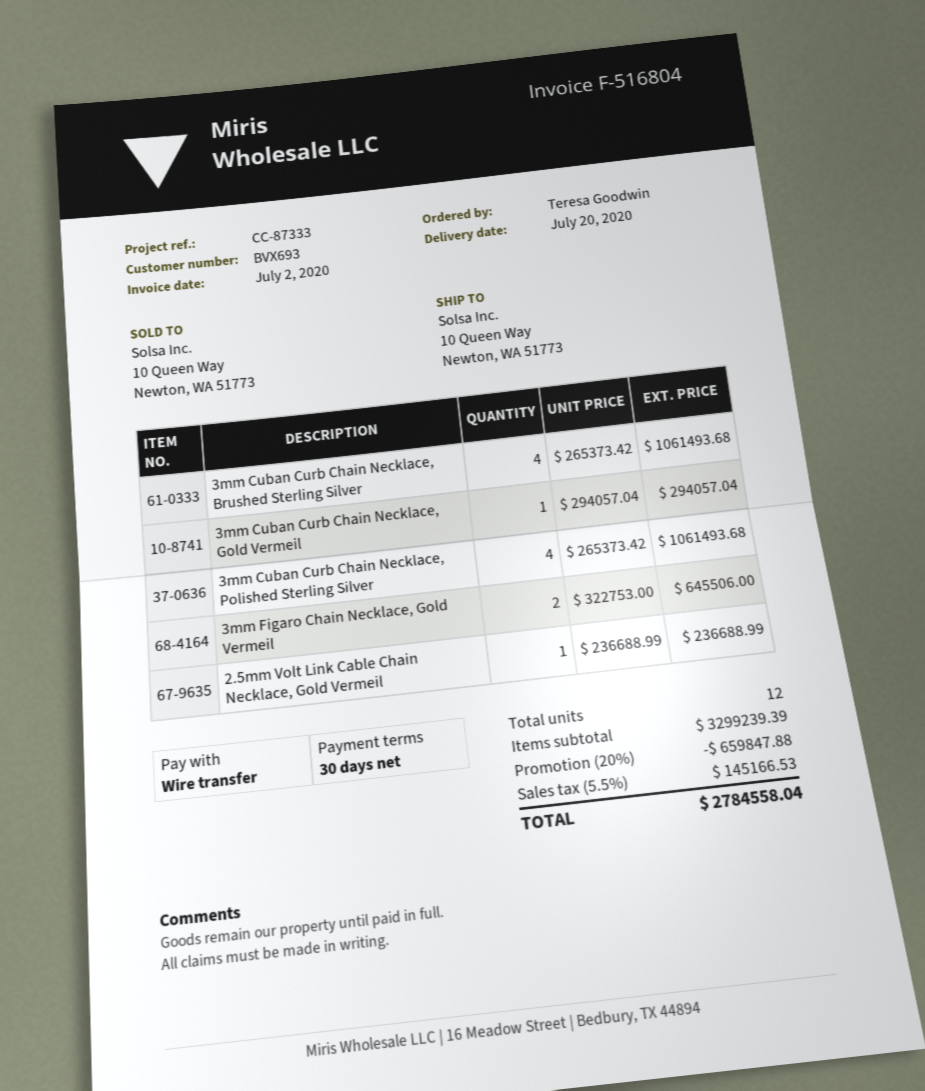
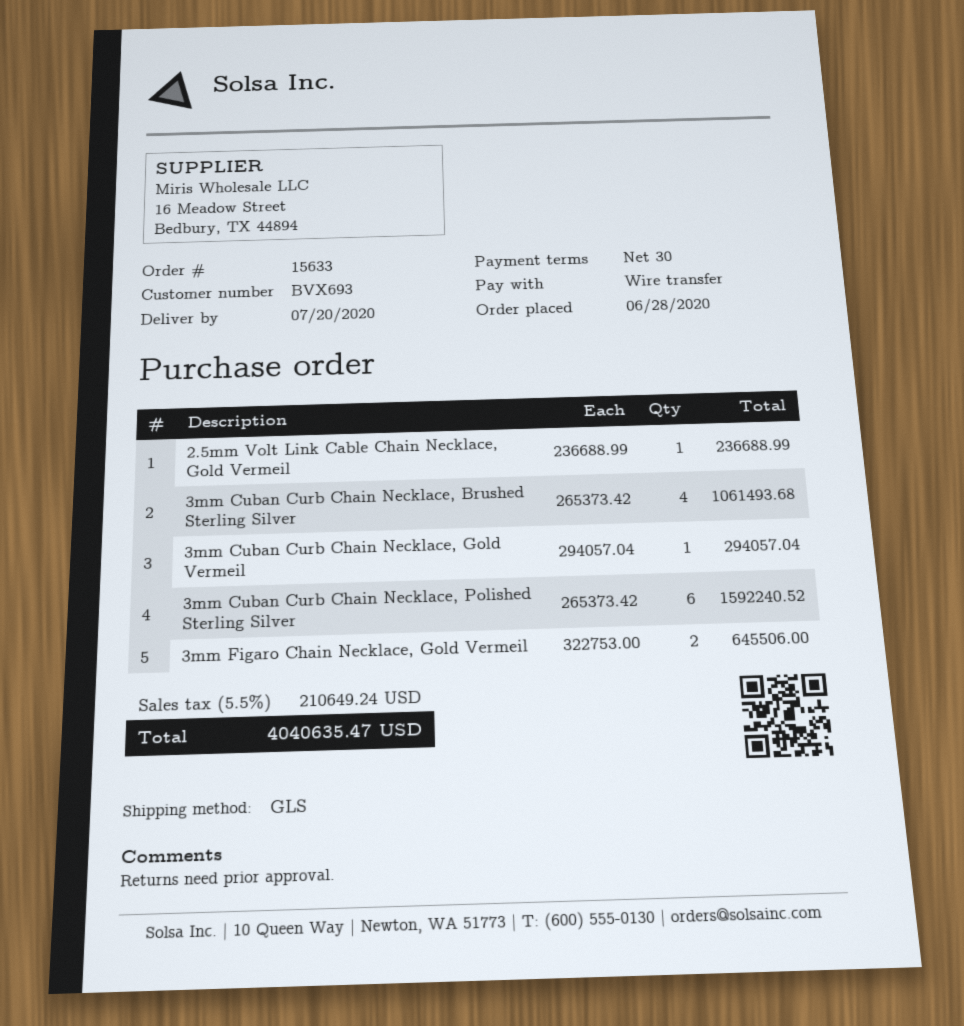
3mm Cuban Curb Chain Necklace, Polished Sterling Silver: 4 x 265373.42 = 1061493.68 -> 6 x 265373.42 = 1592240.52
discount: 20% = 659847.88 -> none
tax: 5.5% = 145166.53 -> 5.5% = 210649.24
total: 2784558.04 -> 4040635.47

